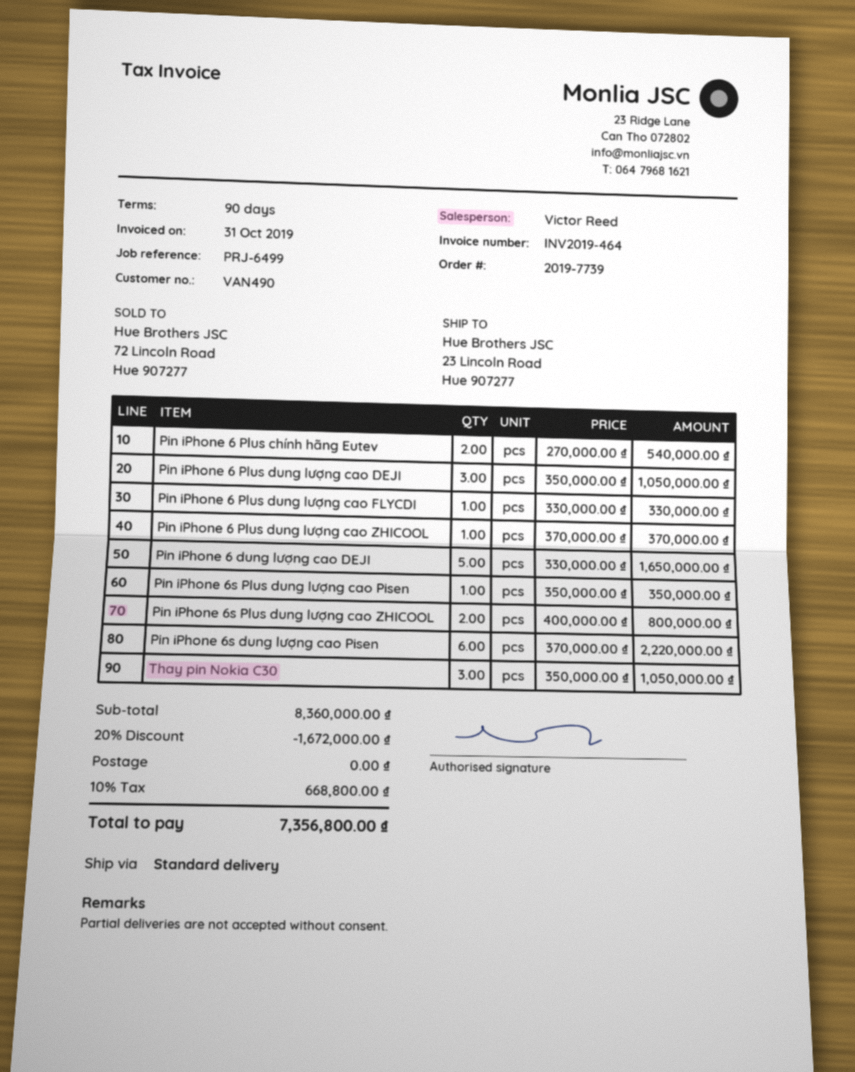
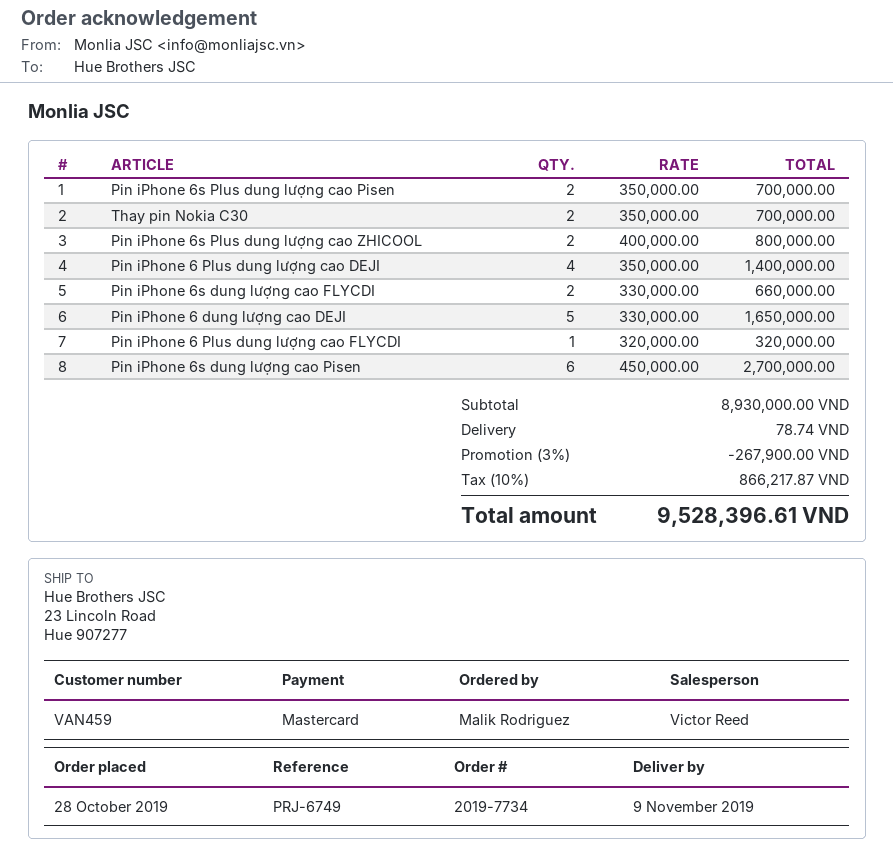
order number: 2019-7739 -> 2019-7734
customer number: VAN490 -> VAN459
reference: PRJ-6499 -> PRJ-6749
Pin iPhone 6 Plus chính hãng Eutev: 2 x 270000.00 = 540000.00 -> none
Pin iPhone 6 Plus dung lượng cao DEJI: 3 x 350000.00 = 1050000.00 -> 4 x 350000.00 = 1400000.00
Pin iPhone 6 Plus dung lượng cao FLYCDI: 1 x 330000.00 = 330000.00 -> 1 x 320000.00 = 320000.00
Pin iPhone 6 Plus dung lượng cao ZHICOOL: 1 x 370000.00 = 370000.00 -> none
Pin iPhone 6s Plus dung lượng cao Pisen: 1 x 350000.00 = 350000.00 -> 2 x 350000.00 = 700000.00
Pin iPhone 6s dung lượng cao Pisen: 6 x 370000.00 = 2220000.00 -> 6 x 450000.00 = 2700000.00
Thay pin Nokia C30: 3 x 350000.00 = 1050000.00 -> 2 x 350000.00 = 700000.00
Pin iPhone 6s dung lượng cao FLYCDI: none -> 2 x 330000.00 = 660000.00
subtotal: 8360000.00 -> 8930000.00
discount: 20% = 1672000.00 -> 3% = 267900.00
shipping: 0.00 -> 78.74
tax: 10% = 668800.00 -> 10% = 866217.87
total: 7356800.00 -> 9528396.61

